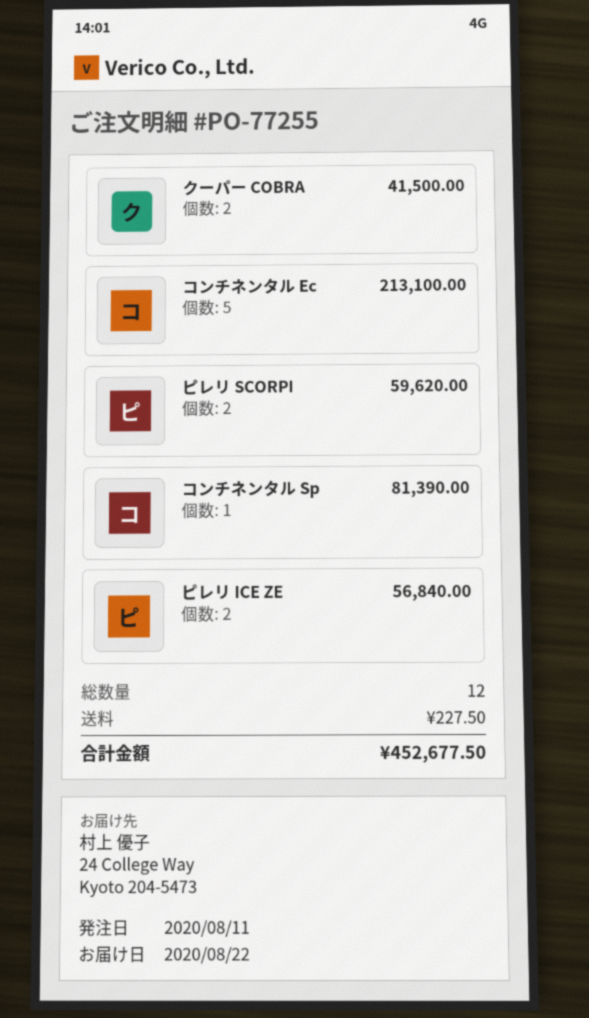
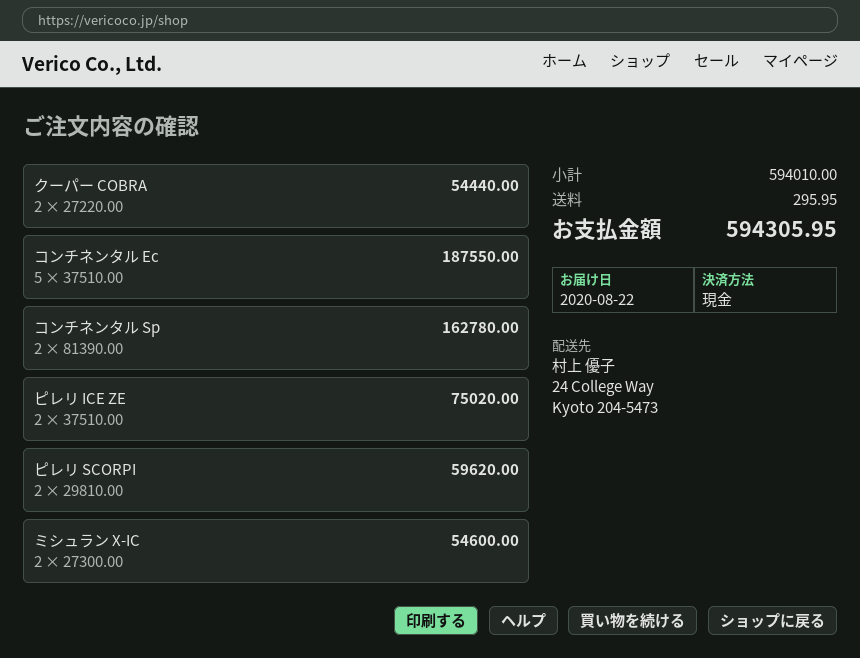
クーパー COBRA: 2 for 41500.00 -> 2 for 54440.00
コンチネンタル Ec: 5 for 213100.00 -> 5 for 187550.00
コンチネンタル Sp: 1 for 81390.00 -> 2 for 162780.00
ピレリ ICE ZE: 2 for 56840.00 -> 2 for 75020.00
ミシュラン X-IC: none -> 2 for 54600.00
shipping: 227.50 -> 295.95
total: 452677.50 -> 594305.95

